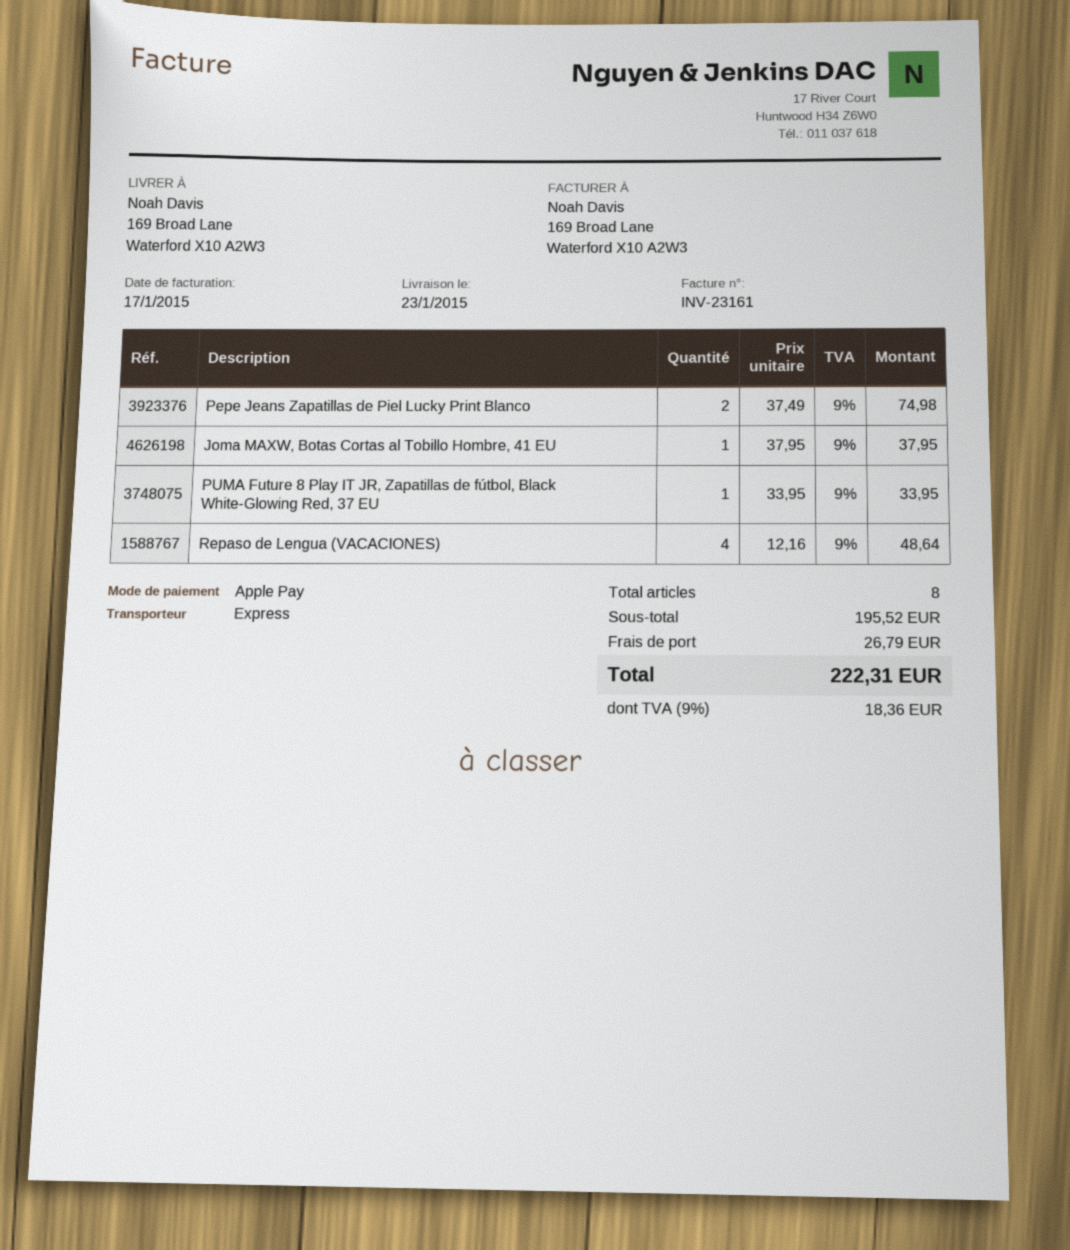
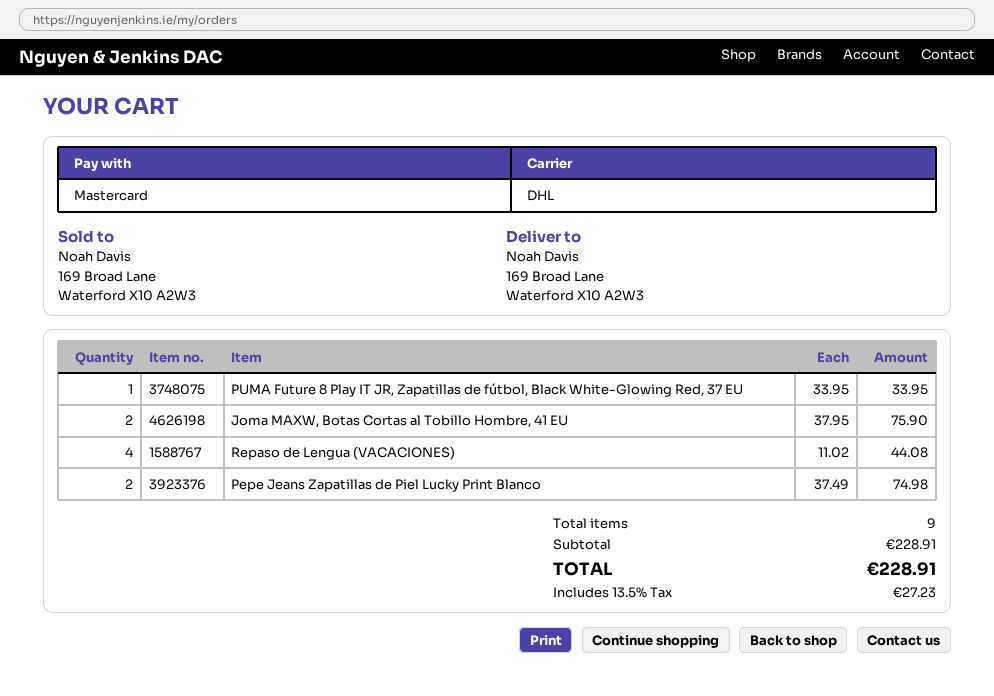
payment method: Apple Pay -> Mastercard
shipping method: express -> DHL
Joma MAXW, Botas Cortas al Tobillo Hombre, 41 EU: 1 x 37.95 = 37.95 -> 2 x 37.95 = 75.90
Repaso de Lengua (VACACIONES): 4 x 12.16 = 48.64 -> 4 x 11.02 = 44.08
total quantity: 8 -> 9
subtotal: 195.52 -> 228.91
shipping: 26.79 -> none
tax: 9% = 18.36 -> 13.5% = 27.23
total: 222.31 -> 228.91

